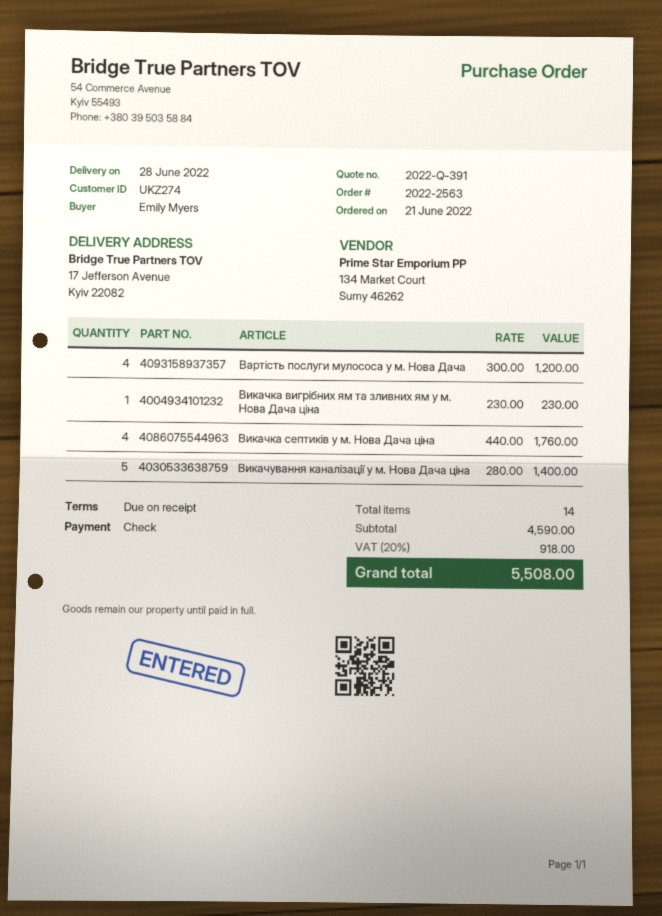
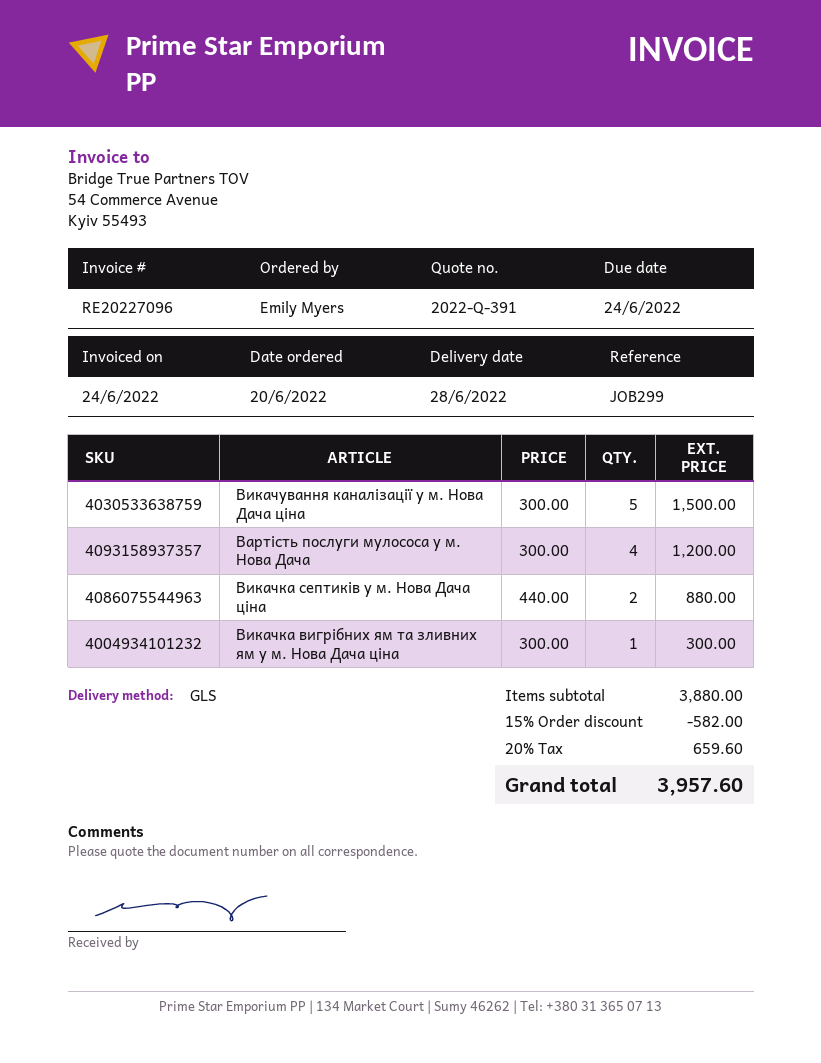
order date: 2022-06-21 -> 2022-06-20
Викачка вигрібних ям та зливних ям у м. Нова Дача ціна: 1 x 230.00 = 230.00 -> 1 x 300.00 = 300.00
Викачка септиків у м. Нова Дача ціна: 4 x 440.00 = 1760.00 -> 2 x 440.00 = 880.00
Викачування каналізації у м. Нова Дача ціна: 5 x 280.00 = 1400.00 -> 5 x 300.00 = 1500.00
subtotal: 4590.00 -> 3880.00
discount: none -> 15% = 582.00
tax: 20% = 918.00 -> 20% = 659.60
total: 5508.00 -> 3957.60

